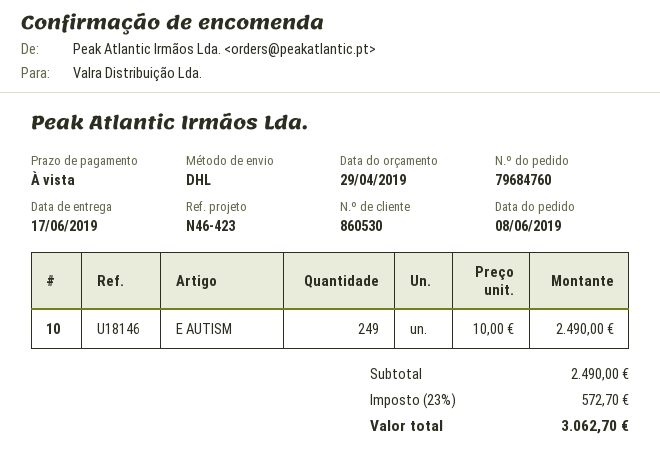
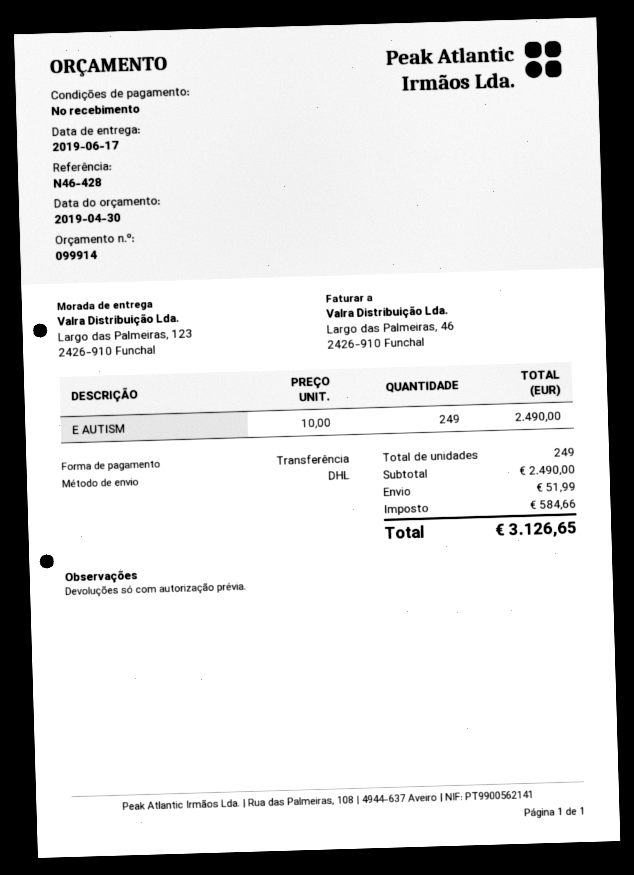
quote date: 2019-04-29 -> 2019-04-30
reference: N46-423 -> N46-428
shipping: none -> 51.99
tax: 572.70 -> 584.66
total: 3062.70 -> 3126.65

